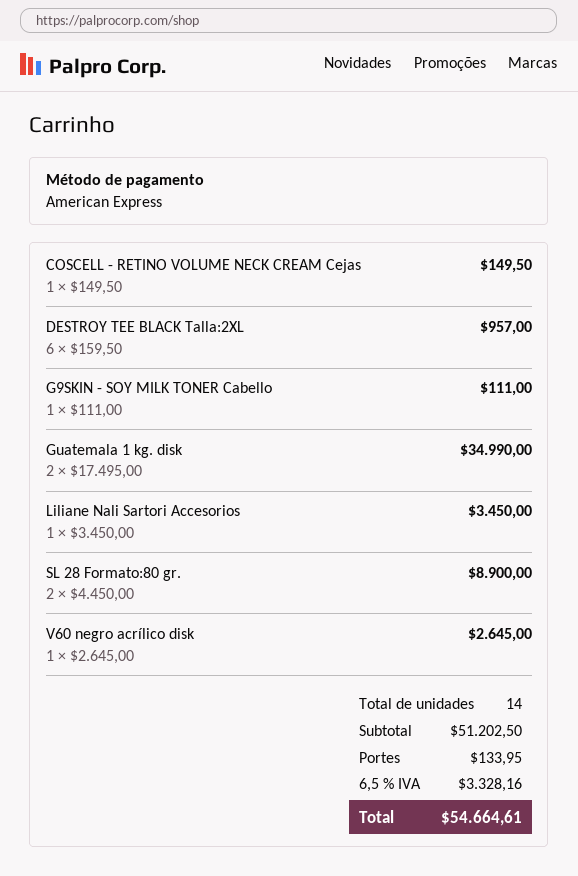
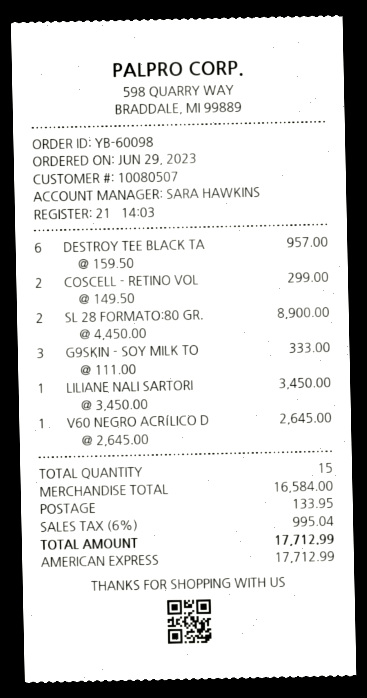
COSCELL - RETINO VOLUME NECK CREAM Cejas: 1 x 149.50 = 149.50 -> 2 x 149.50 = 299.00
G9SKIN - SOY MILK TONER Cabello: 1 x 111.00 = 111.00 -> 3 x 111.00 = 333.00
Guatemala 1 kg. disk: 2 x 17495.00 = 34990.00 -> none
total quantity: 14 -> 15
subtotal: 51202.50 -> 16584.00
tax: 6.5% = 3328.16 -> 6% = 995.04
total: 54664.61 -> 17712.99

